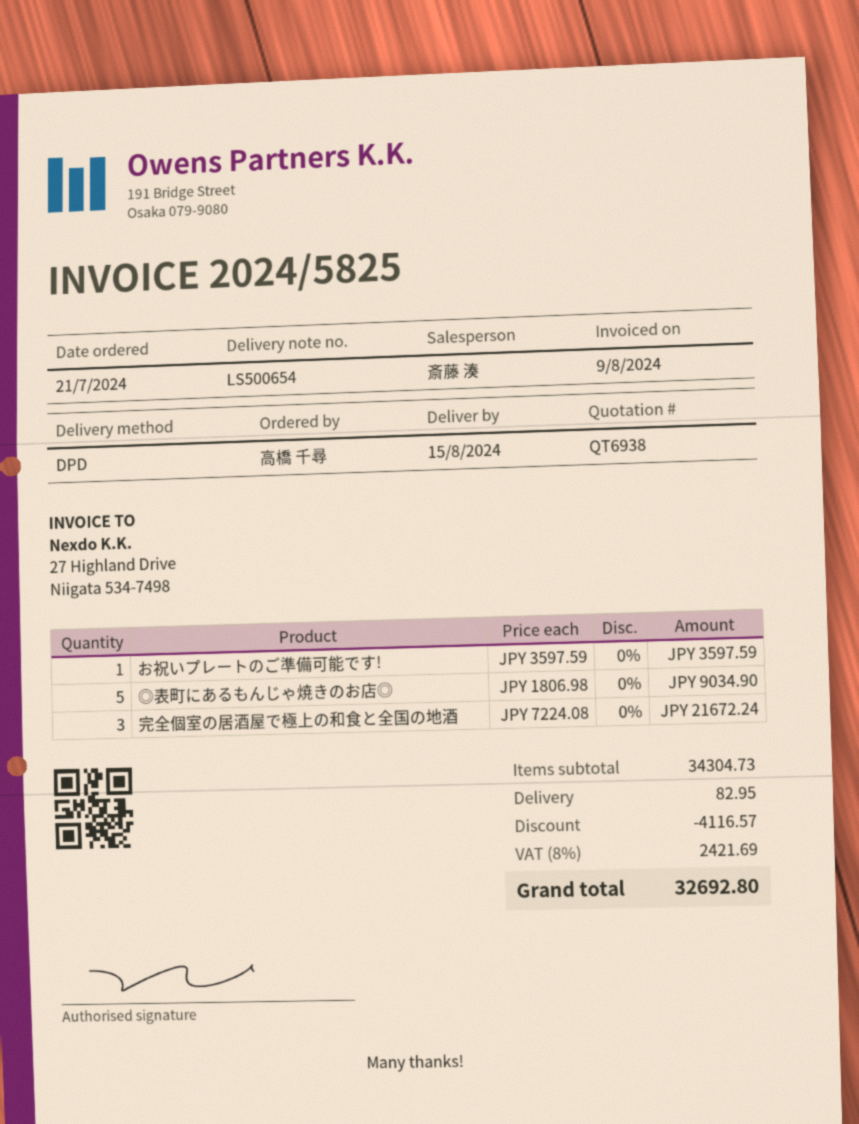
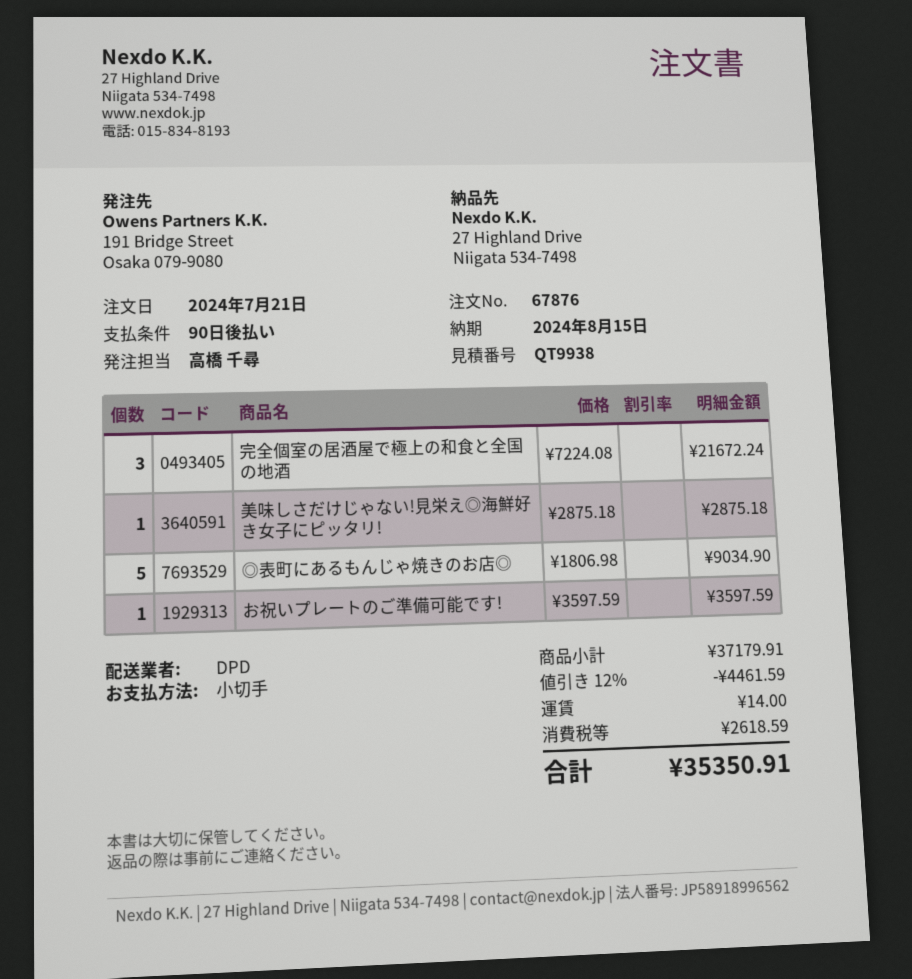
quote number: QT6938 -> QT9938
美味しさだけじゃない!見栄え◎海鮮好き女子にピッタリ!: none -> 1 x 2875.18 = 2875.18
subtotal: 34304.73 -> 37179.91
discount: 4116.57 -> 4461.59
shipping: 82.95 -> 14.00
tax: 2421.69 -> 2618.59
total: 32692.80 -> 35350.91

